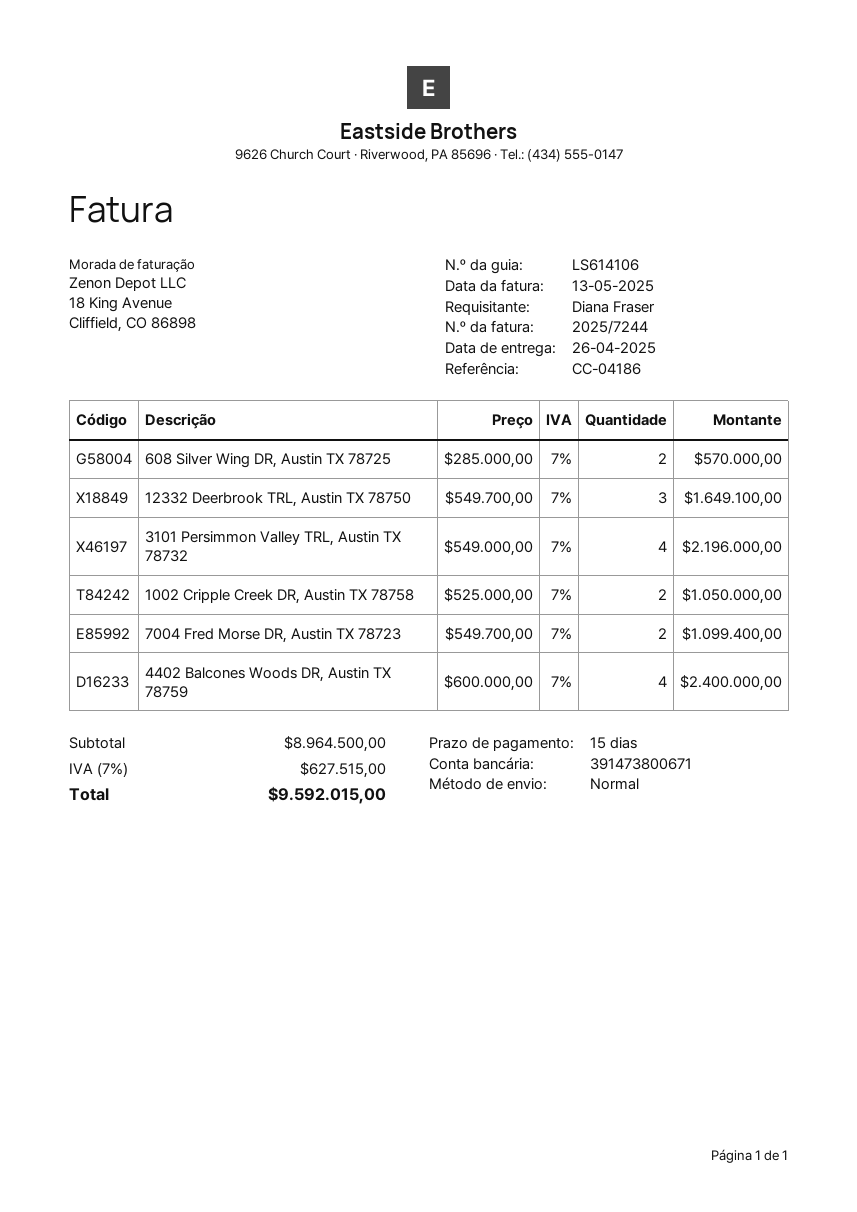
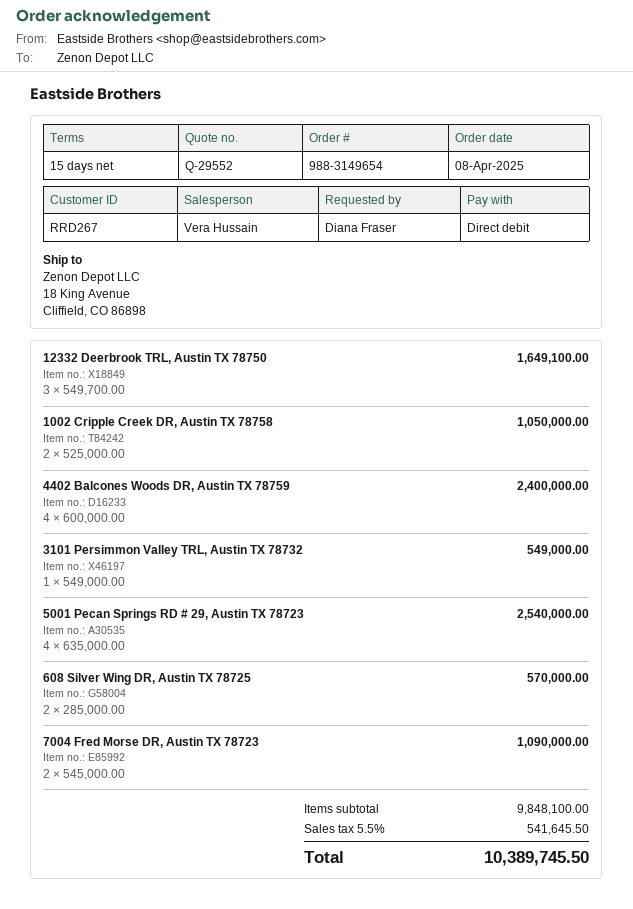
3101 Persimmon Valley TRL, Austin TX 78732: 4 x 549000.00 = 2196000.00 -> 1 x 549000.00 = 549000.00
7004 Fred Morse DR, Austin TX 78723: 2 x 549700.00 = 1099400.00 -> 2 x 545000.00 = 1090000.00
5001 Pecan Springs RD # 29, Austin TX 78723: none -> 4 x 635000.00 = 2540000.00
subtotal: 8964500.00 -> 9848100.00
tax: 7% = 627515.00 -> 5.5% = 541645.50
total: 9592015.00 -> 10389745.50

